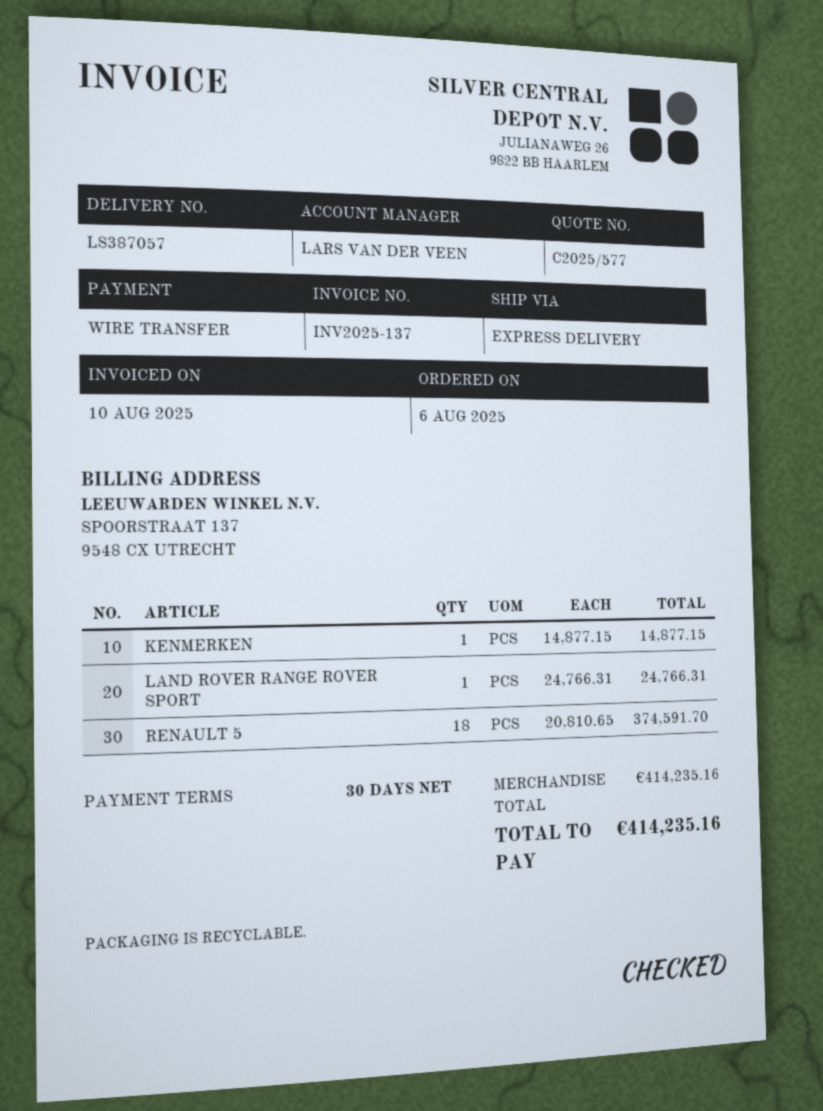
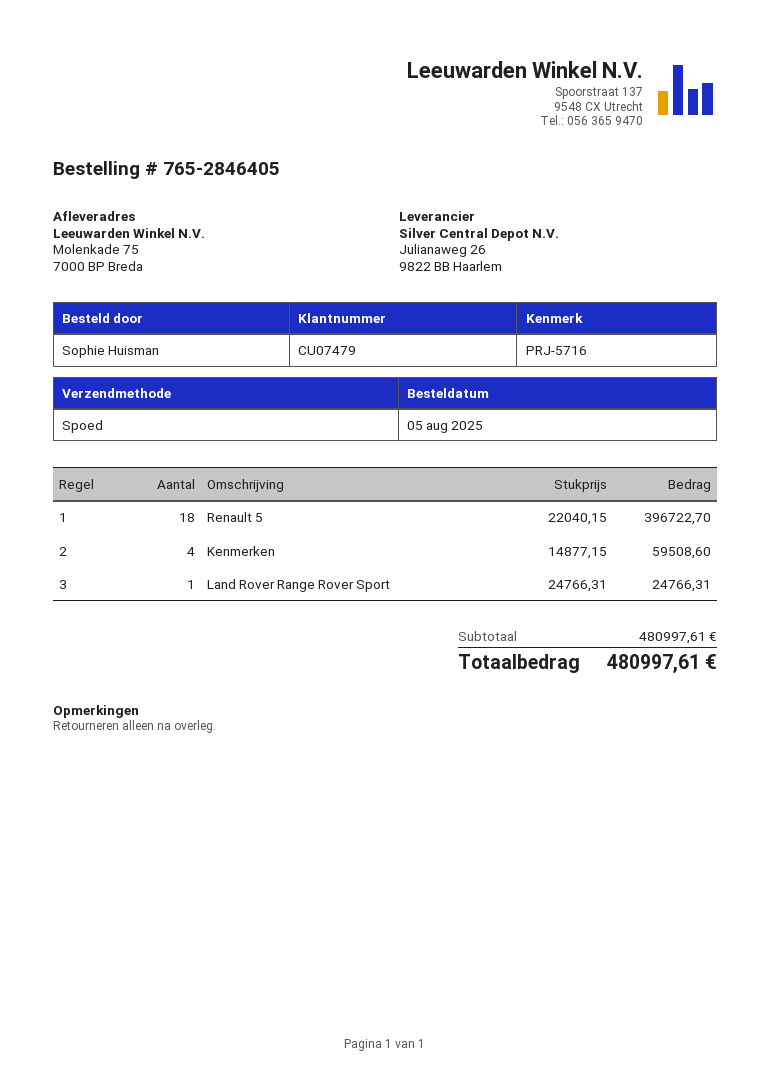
order date: 2025-08-06 -> 2025-08-05
KENMERKEN: 1 x 14877.15 = 14877.15 -> 4 x 14877.15 = 59508.60
RENAULT 5: 18 x 20810.65 = 374591.70 -> 18 x 22040.15 = 396722.70
subtotal: 414235.16 -> 480997.61
total: 414235.16 -> 480997.61

